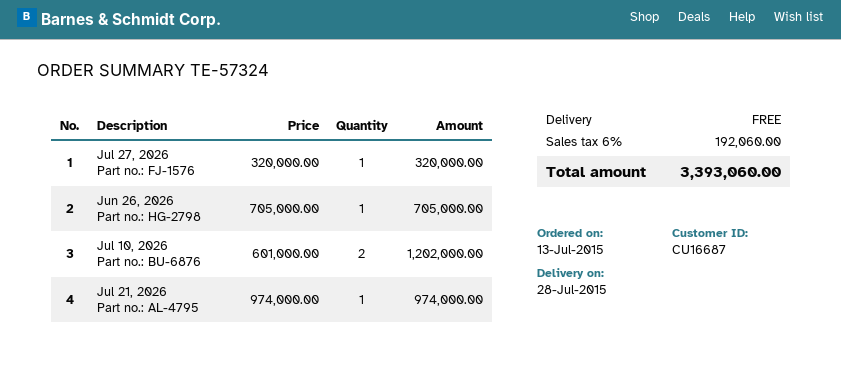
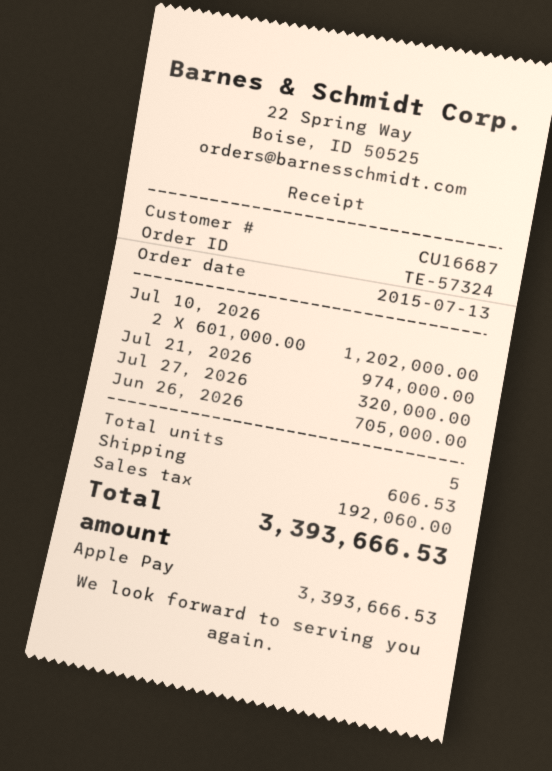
shipping: 0.00 -> 606.53
total: 3393060.00 -> 3393666.53

